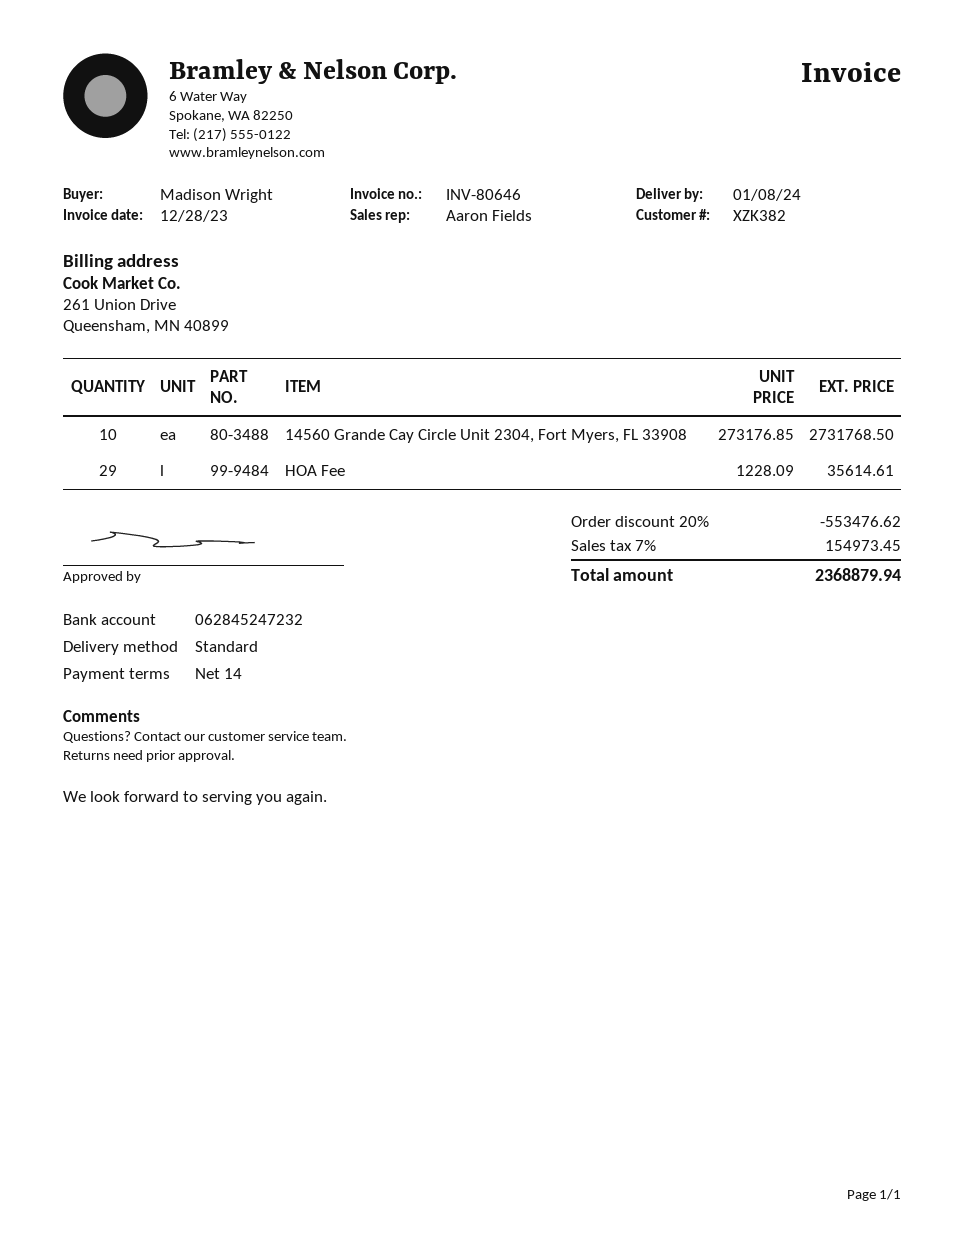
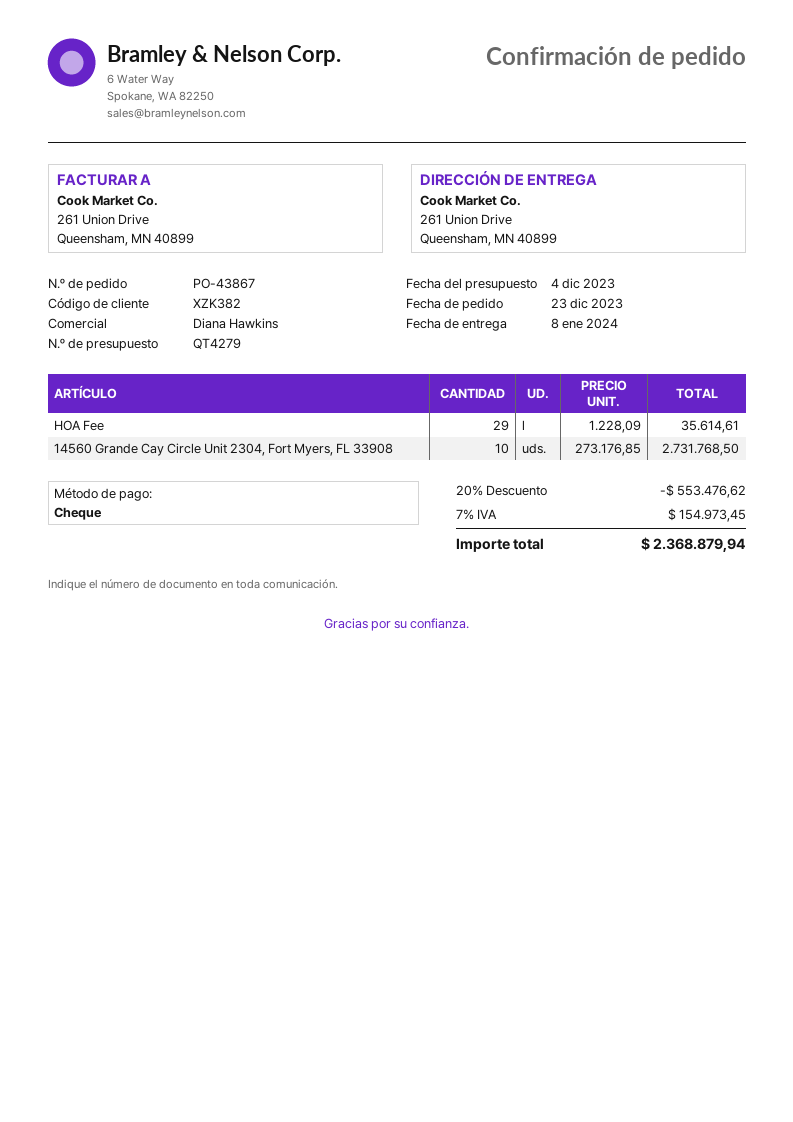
sales rep: Aaron Fields -> Diana Hawkins

